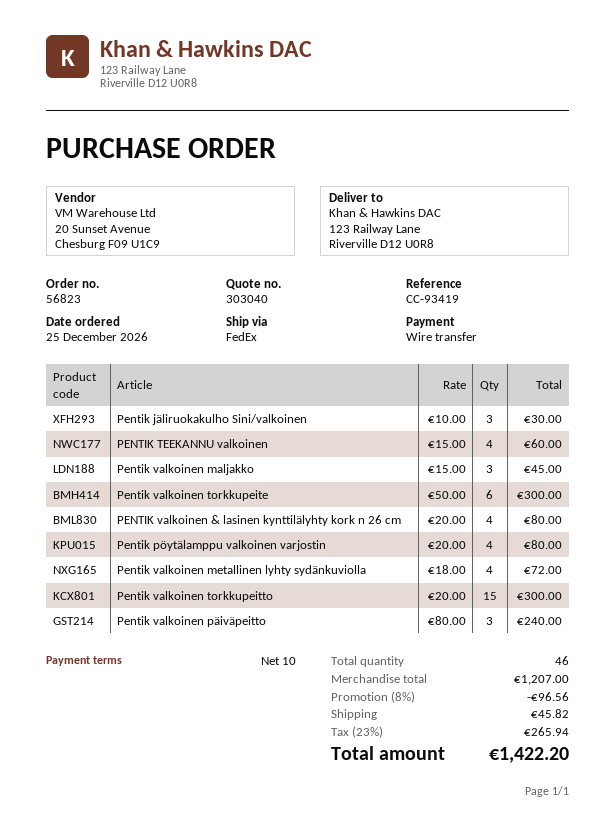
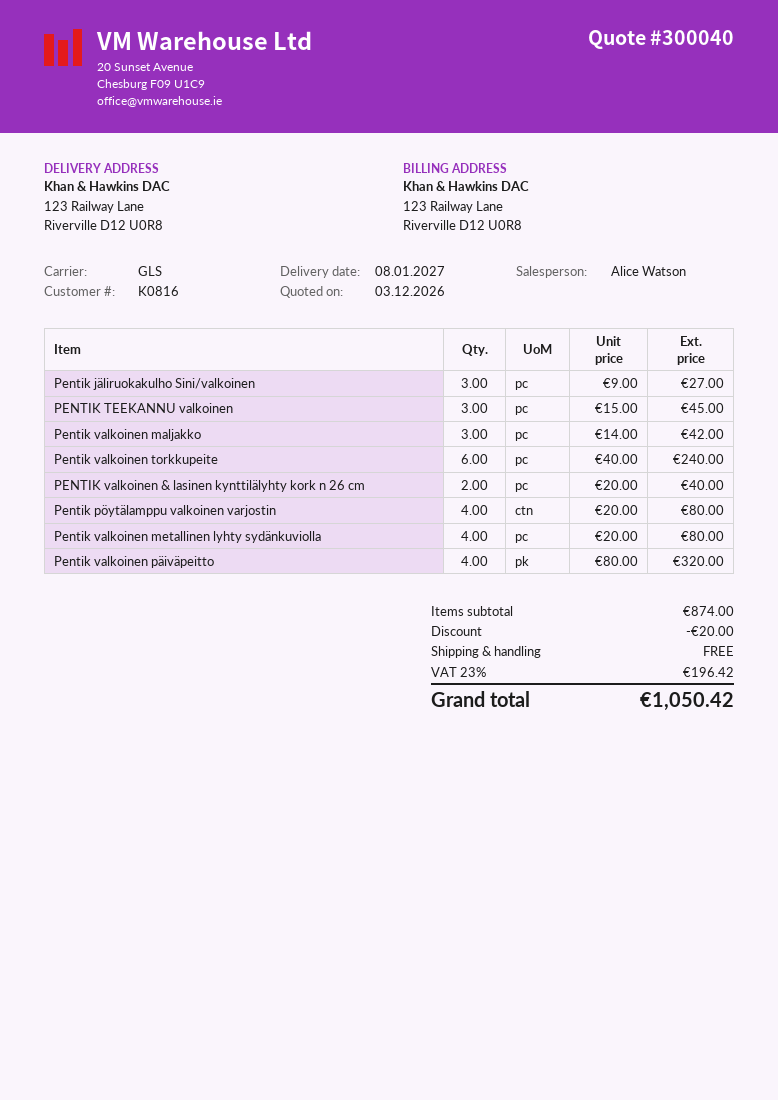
quote number: 303040 -> 300040
shipping method: FedEx -> GLS
Pentik jäliruokakulho Sini/valkoinen: 3 x 10.00 = 30.00 -> 3 x 9.00 = 27.00
PENTIK TEEKANNU valkoinen: 4 x 15.00 = 60.00 -> 3 x 15.00 = 45.00
Pentik valkoinen maljakko: 3 x 15.00 = 45.00 -> 3 x 14.00 = 42.00
Pentik valkoinen torkkupeite: 6 x 50.00 = 300.00 -> 6 x 40.00 = 240.00
PENTIK valkoinen & lasinen kynttilälyhty kork n 26 cm: 4 x 20.00 = 80.00 -> 2 x 20.00 = 40.00
Pentik valkoinen metallinen lyhty sydänkuviolla: 4 x 18.00 = 72.00 -> 4 x 20.00 = 80.00
Pentik valkoinen torkkupeitto: 15 x 20.00 = 300.00 -> none
Pentik valkoinen päiväpeitto: 3 x 80.00 = 240.00 -> 4 x 80.00 = 320.00
subtotal: 1207.00 -> 874.00
discount: 96.56 -> 20.00
shipping: 45.82 -> 0.00
tax: 23% = 265.94 -> 23% = 196.42
total: 1422.20 -> 1050.42

